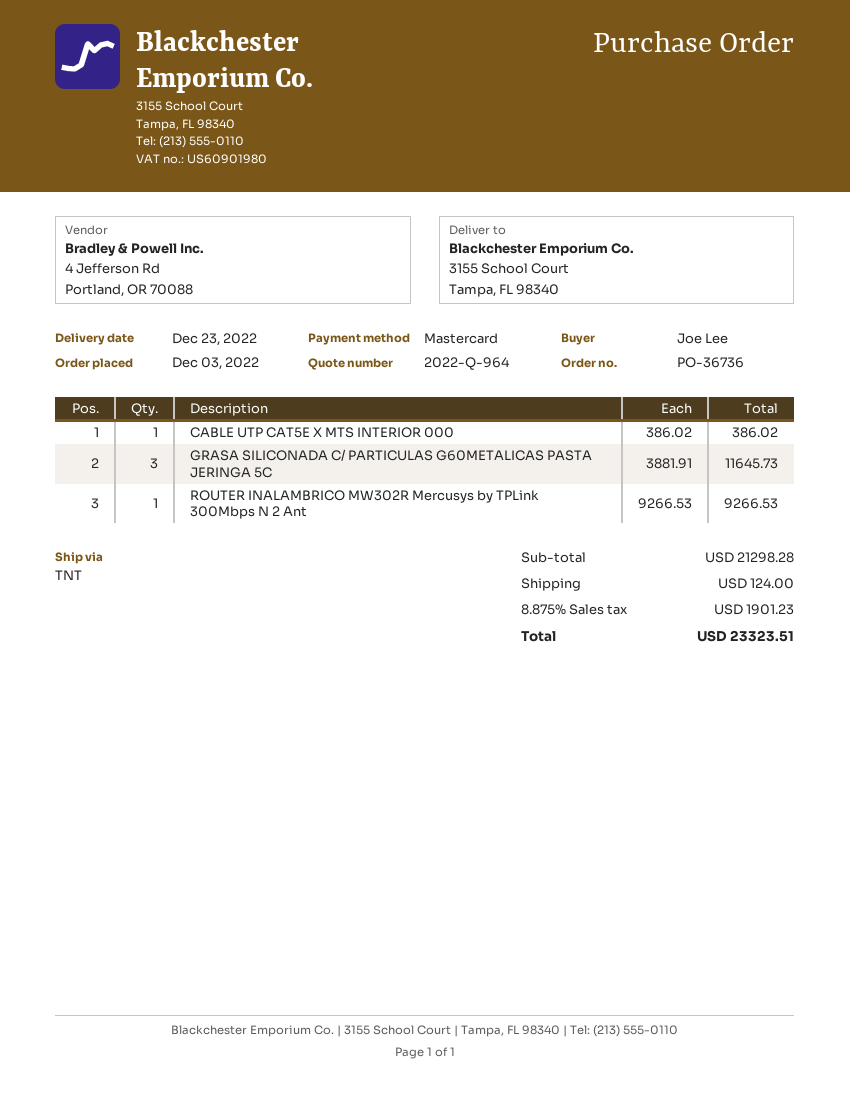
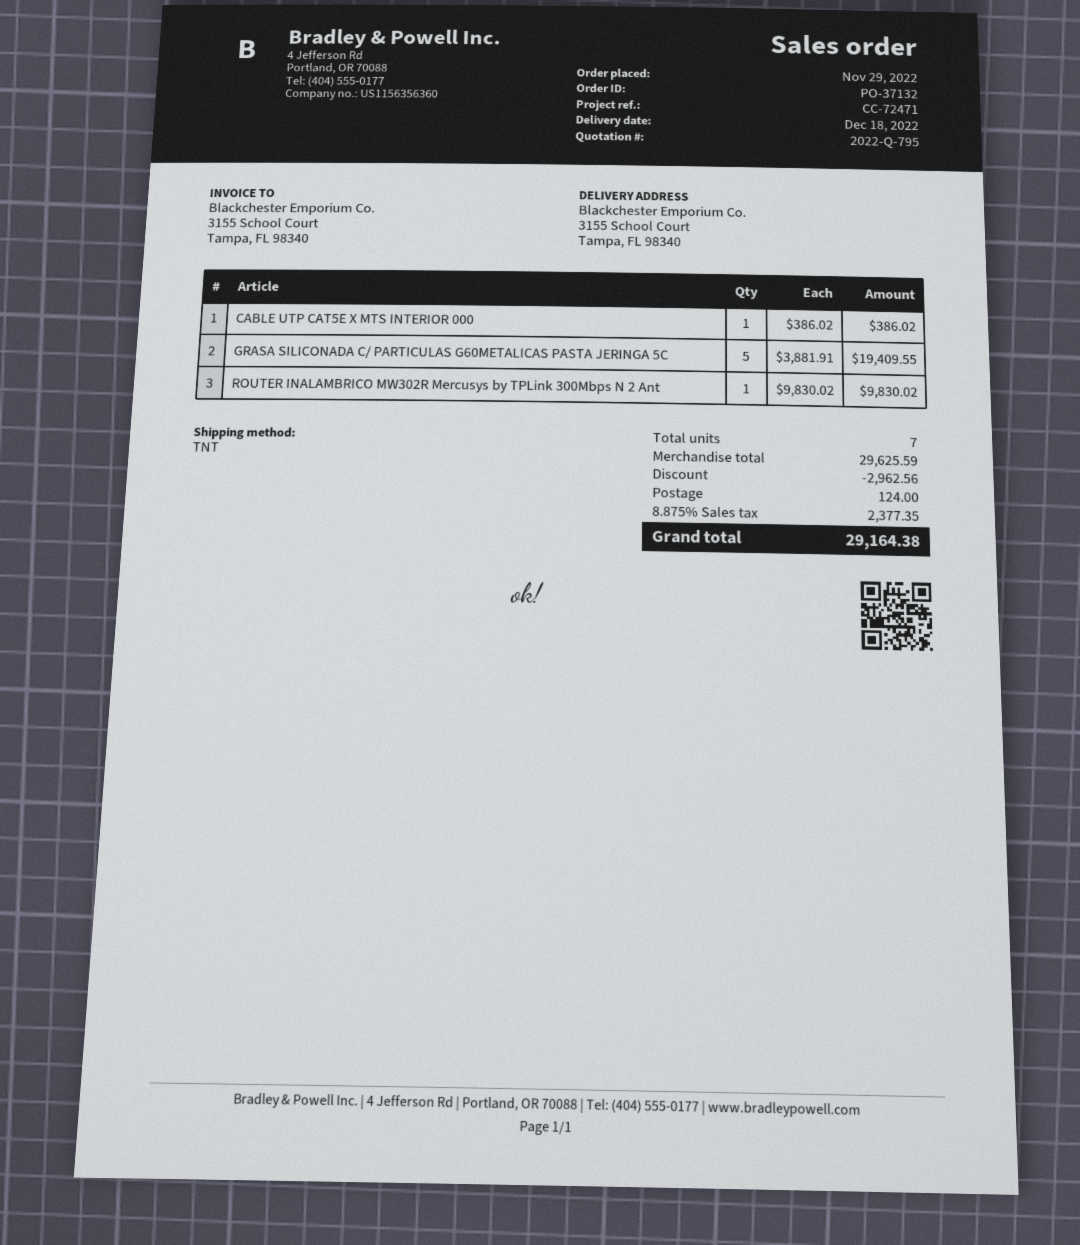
quote number: 2022-Q-964 -> 2022-Q-795
order number: PO-36736 -> PO-37132
order date: 2022-12-03 -> 2022-11-29
delivery date: 2022-12-23 -> 2022-12-18
GRASA SILICONADA C/ PARTICULAS G60METALICAS PASTA JERINGA 5C: 3 x 3881.91 = 11645.73 -> 5 x 3881.91 = 19409.55
ROUTER INALAMBRICO MW302R Mercusys by TPLink 300Mbps N 2 Ant: 1 x 9266.53 = 9266.53 -> 1 x 9830.02 = 9830.02
subtotal: 21298.28 -> 29625.59
discount: none -> 2962.56
tax: 8.875% = 1901.23 -> 8.875% = 2377.35
total: 23323.51 -> 29164.38

